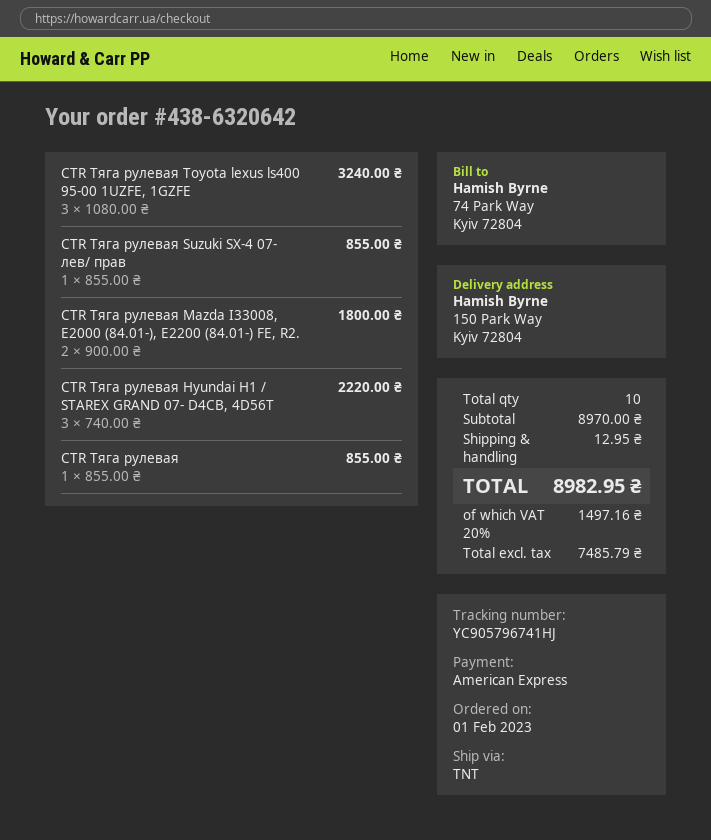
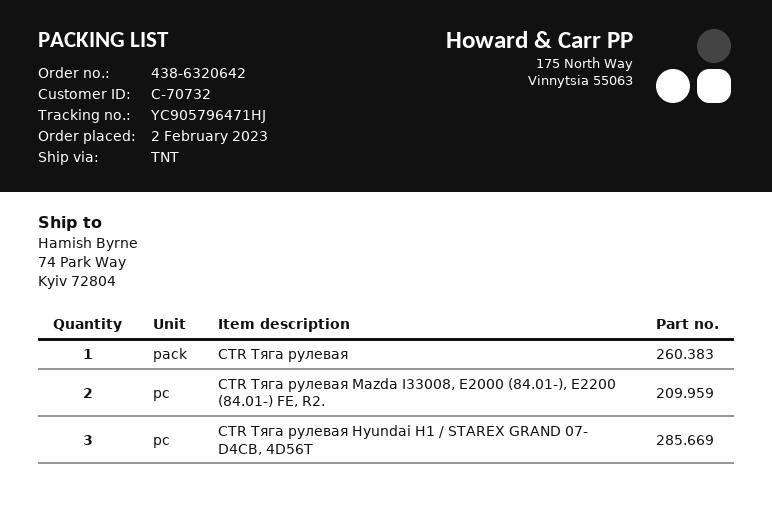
order date: 2023-02-01 -> 2023-02-02
tracking number: YC905796741HJ -> YC905796471HJ
ship to: 150 Park Way, Kyiv 72804 -> 74 Park Way, Kyiv 72804
CTR Тяга рулевая Toyota lexus ls400 95-00 1UZFE, 1GZFE: 3 -> none
CTR Тяга рулевая Suzuki SX-4 07- лев/ прав: 1 -> none

